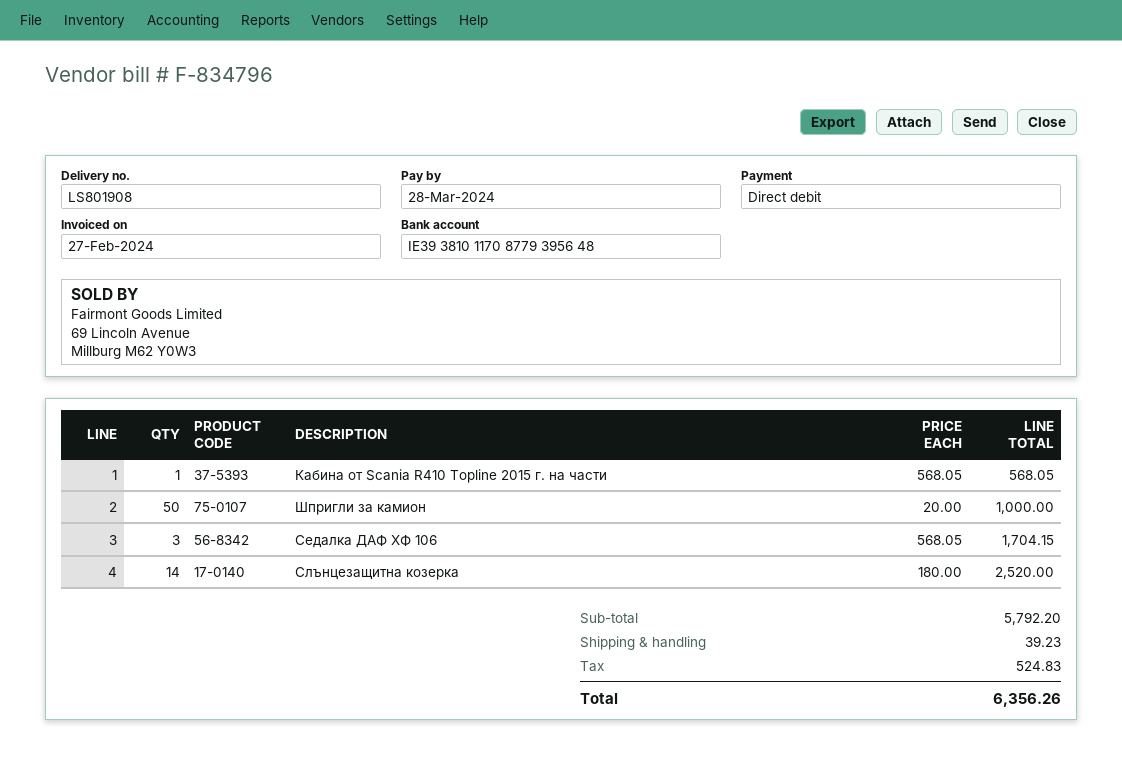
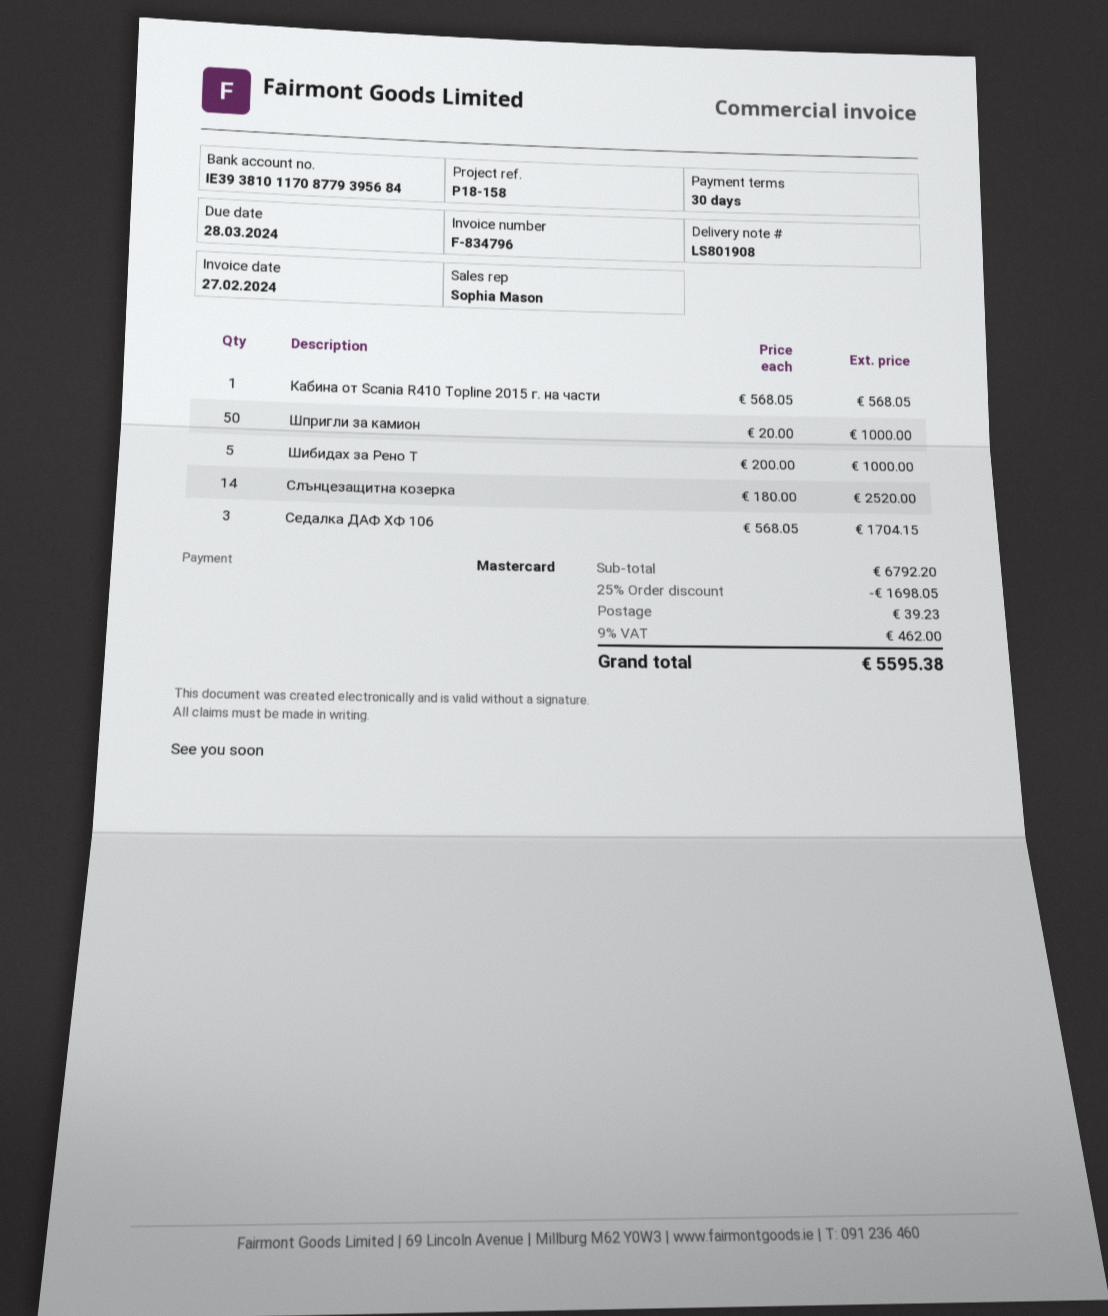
payment method: direct debit -> Mastercard
bank account: IE39381011708779395648 -> IE39381011708779395684
Шибидах за Рено Т: none -> 5 x 200.00 = 1000.00
subtotal: 5792.20 -> 6792.20
discount: none -> 25% = 1698.05
tax: 524.83 -> 462.00
total: 6356.26 -> 5595.38

